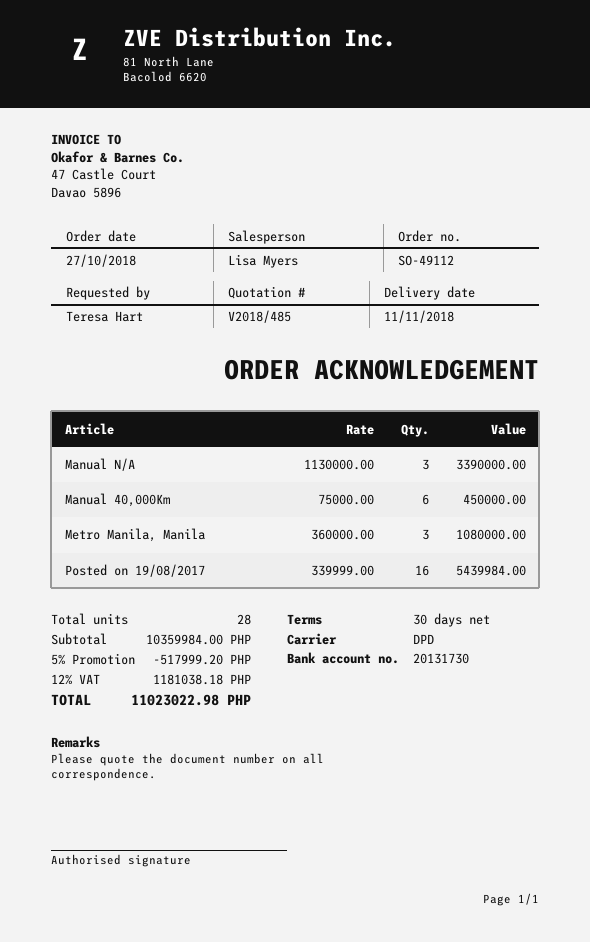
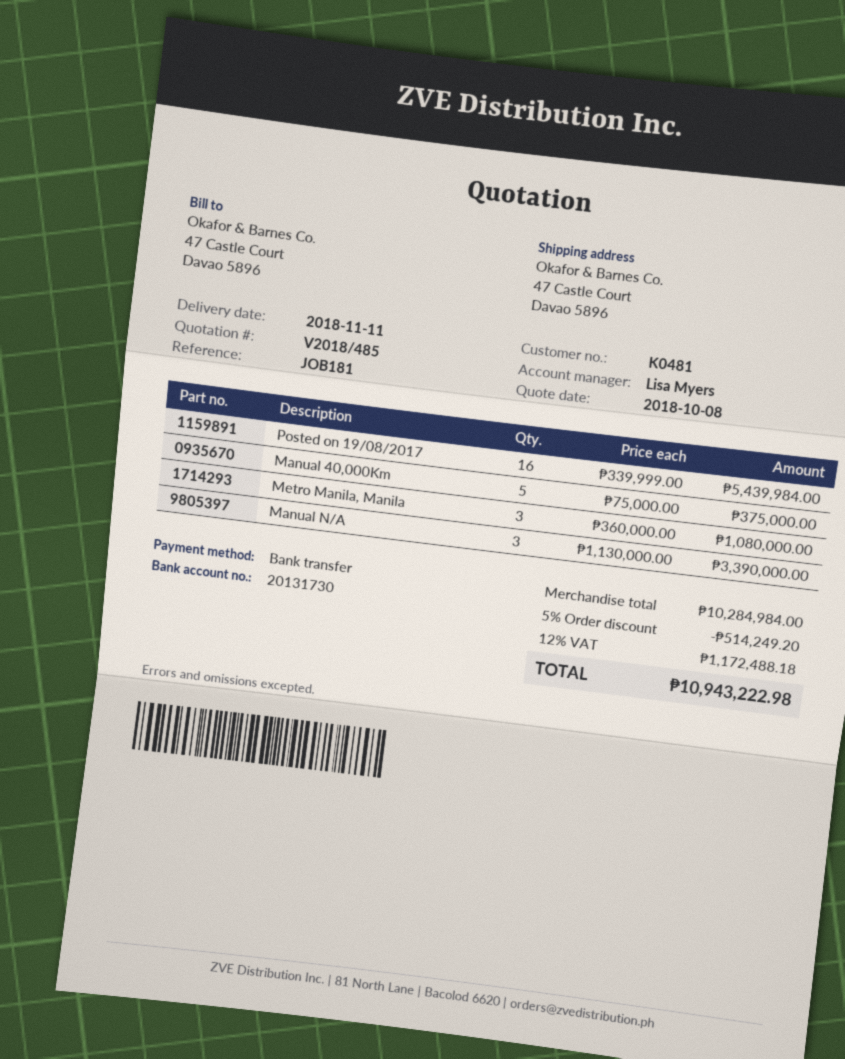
Manual 40,000Km: 6 x 75000.00 = 450000.00 -> 5 x 75000.00 = 375000.00
subtotal: 10359984.00 -> 10284984.00
discount: 5% = 517999.20 -> 5% = 514249.20
tax: 12% = 1181038.18 -> 12% = 1172488.18
total: 11023022.98 -> 10943222.98

